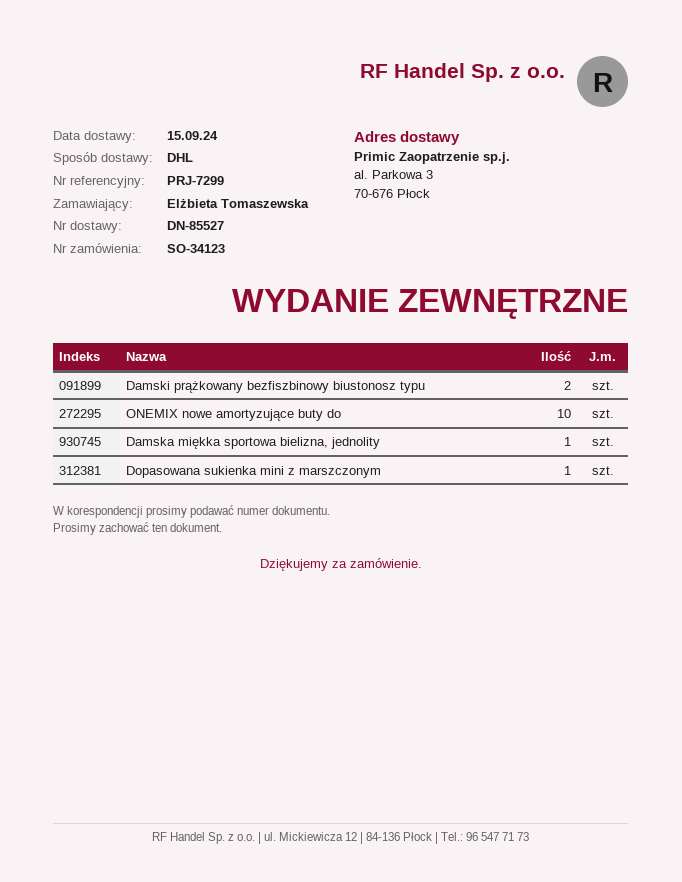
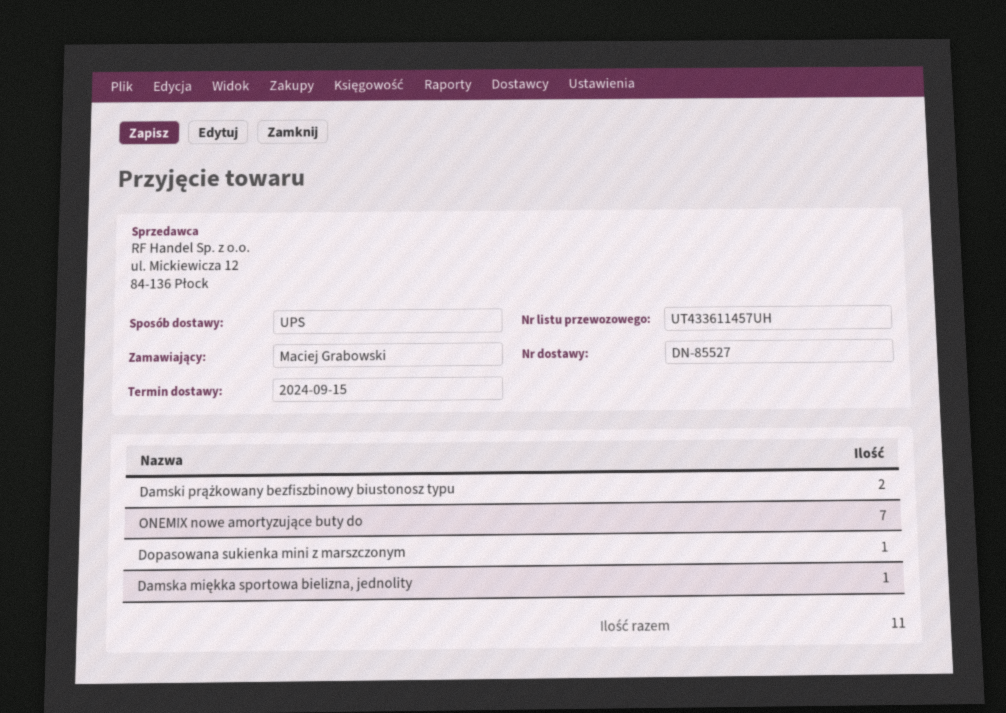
ordered by: Elżbieta Tomaszewska -> Maciej Grabowski
shipping method: DHL -> UPS
ONEMIX nowe amortyzujące buty do: 10 -> 7

